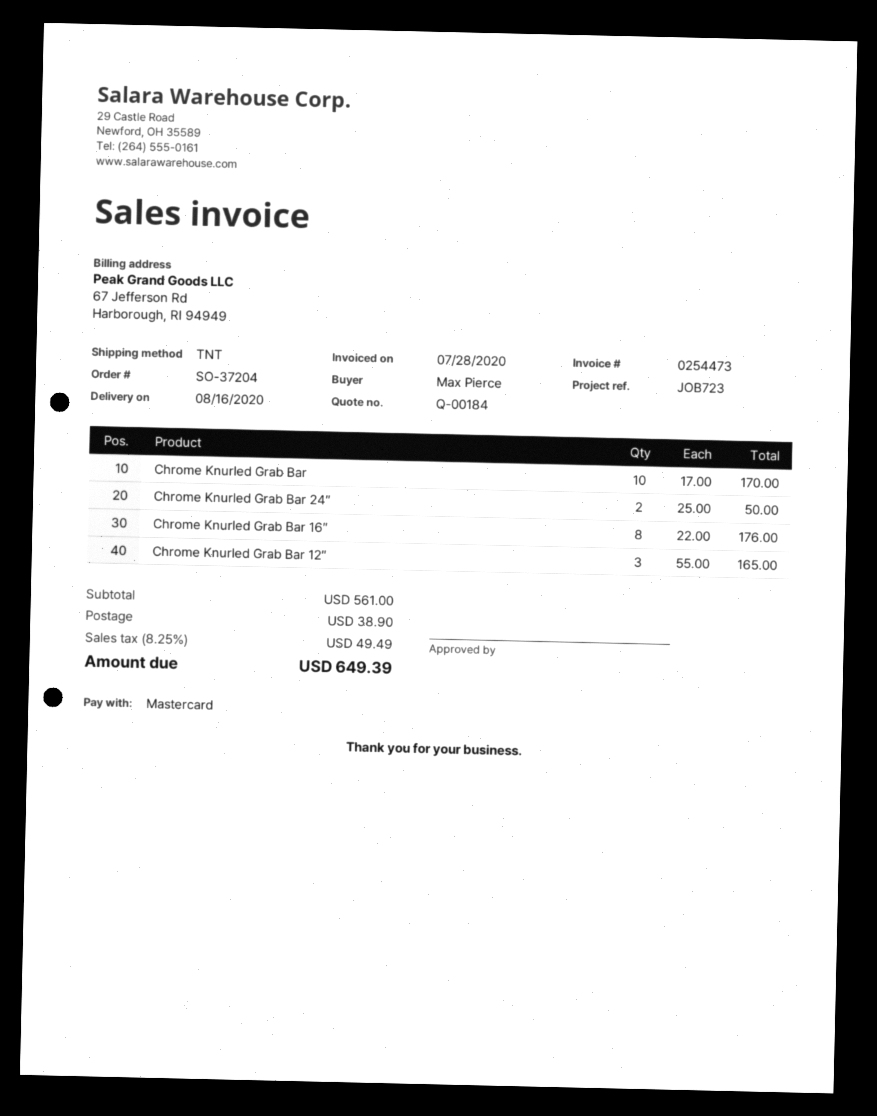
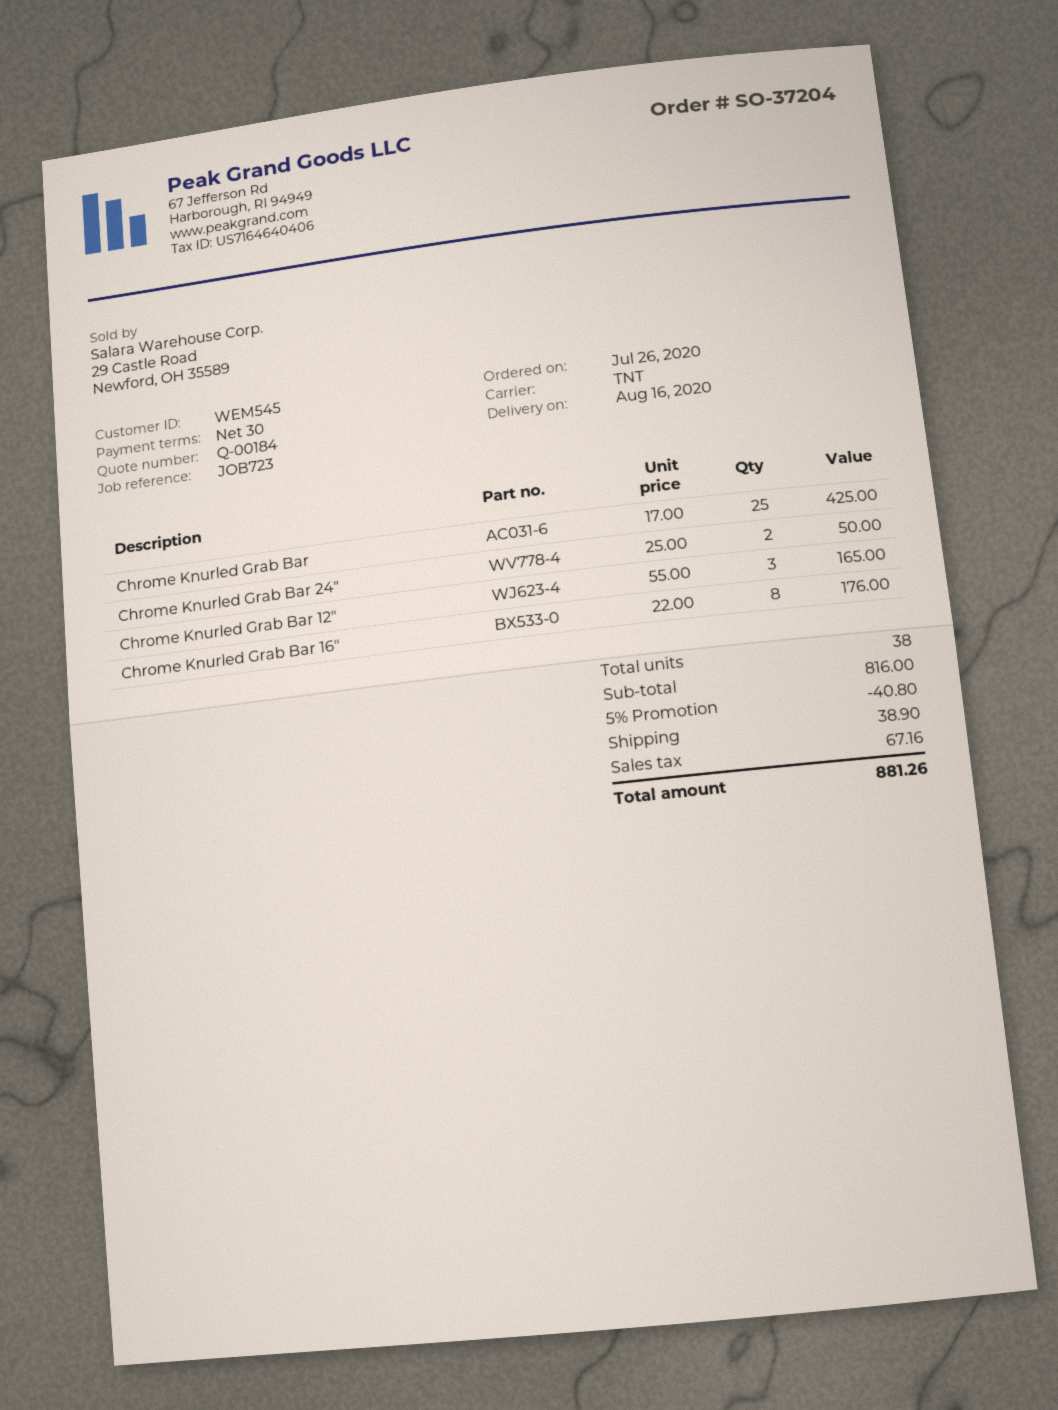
Chrome Knurled Grab Bar: 10 x 17.00 = 170.00 -> 25 x 17.00 = 425.00
subtotal: 561.00 -> 816.00
discount: none -> 5% = 40.80
tax: 49.49 -> 67.16
total: 649.39 -> 881.26

